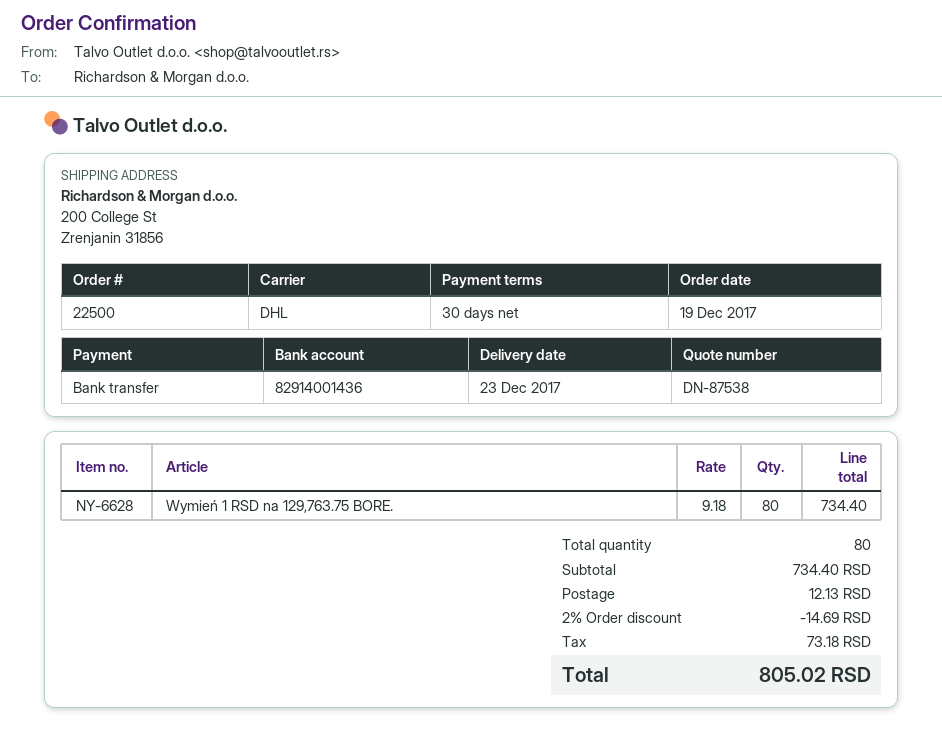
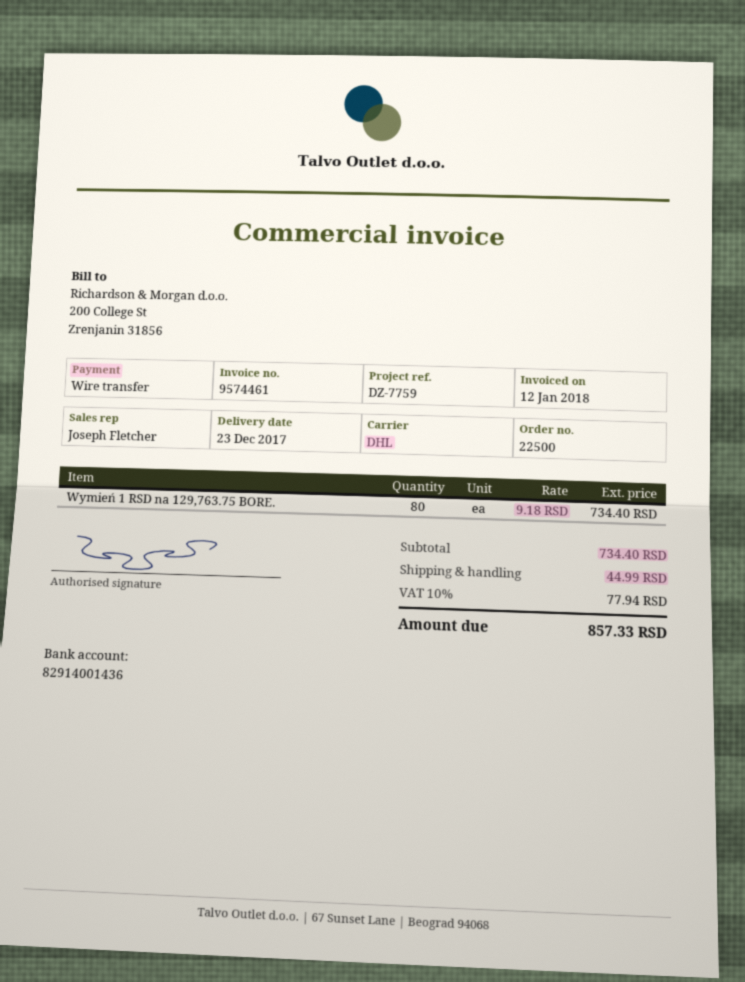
discount: 2% = 14.69 -> none
shipping: 12.13 -> 44.99
tax: 73.18 -> 77.94
total: 805.02 -> 857.33

